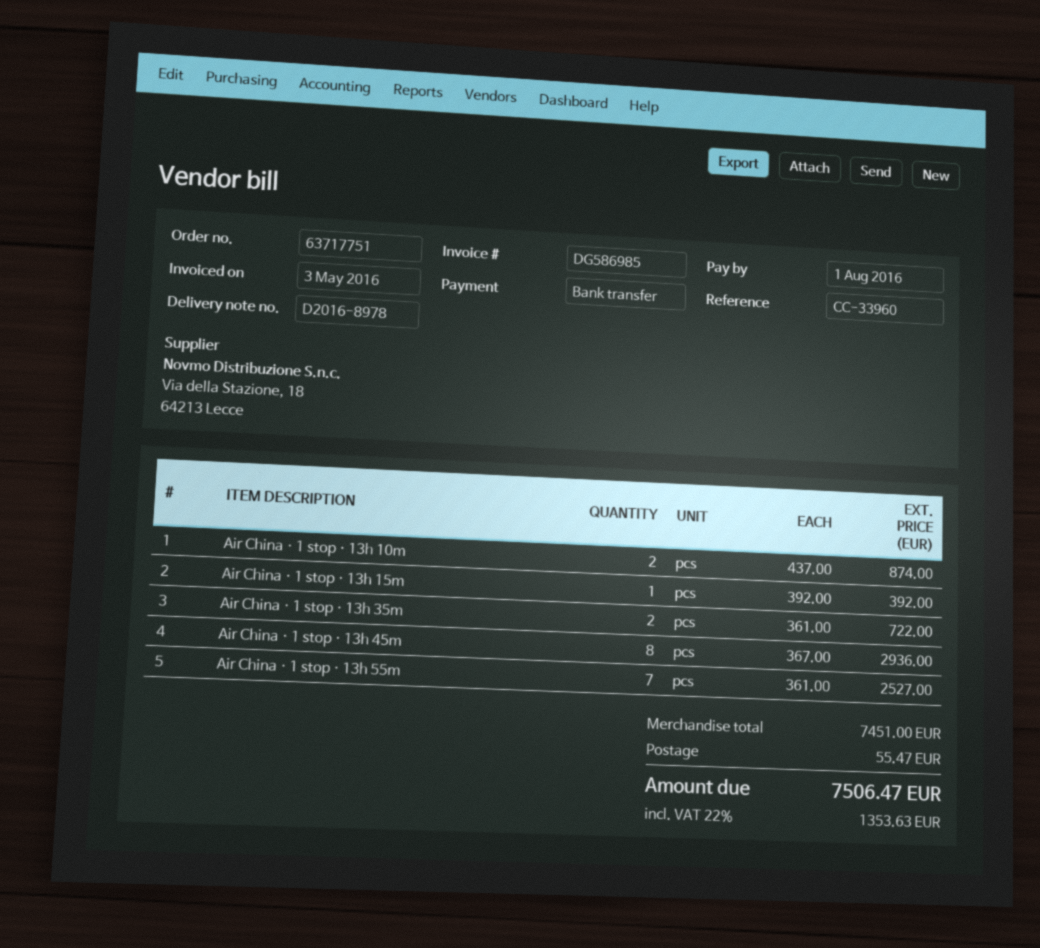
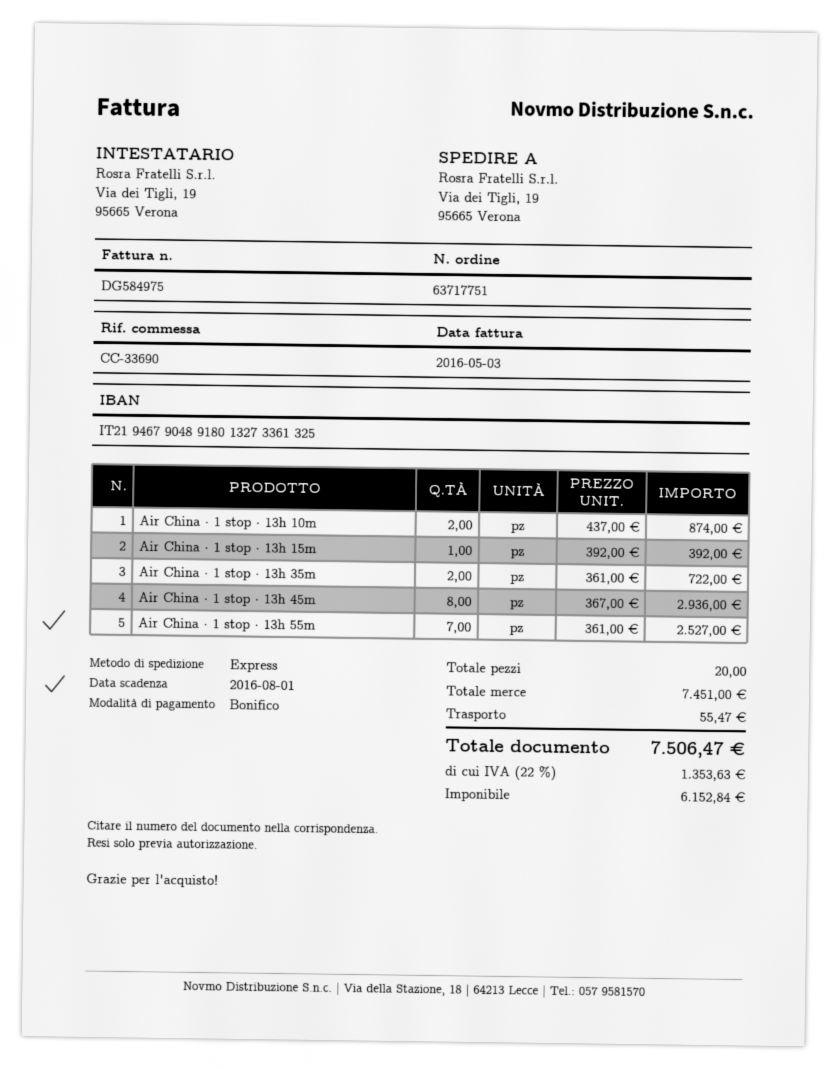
invoice number: DG586985 -> DG584975
reference: CC-33960 -> CC-33690

